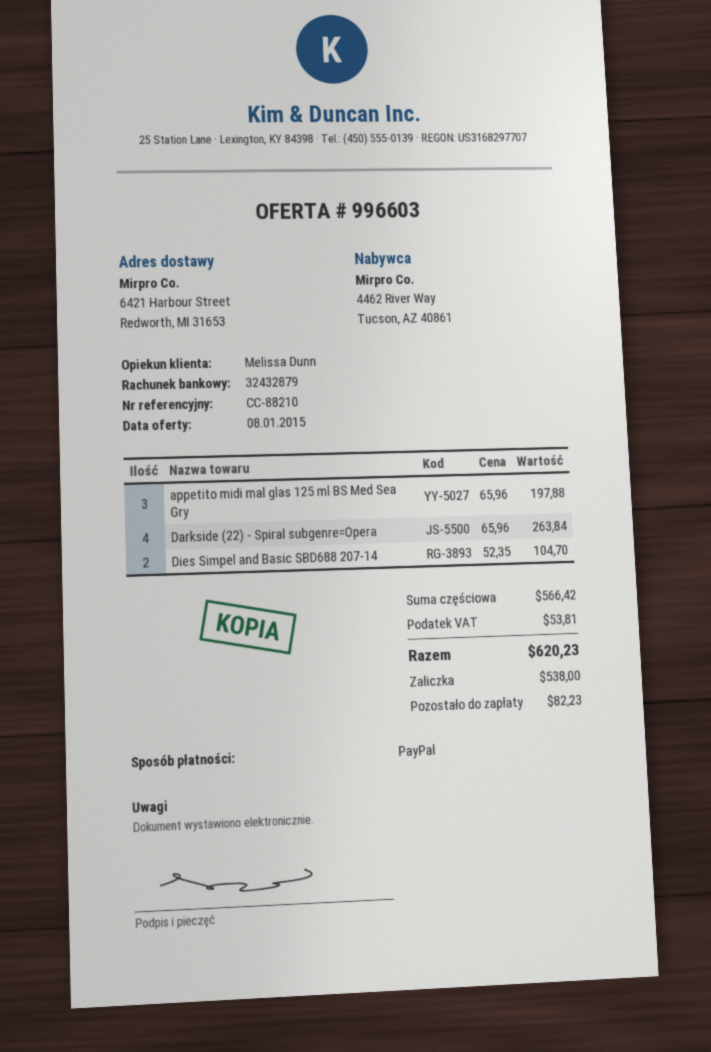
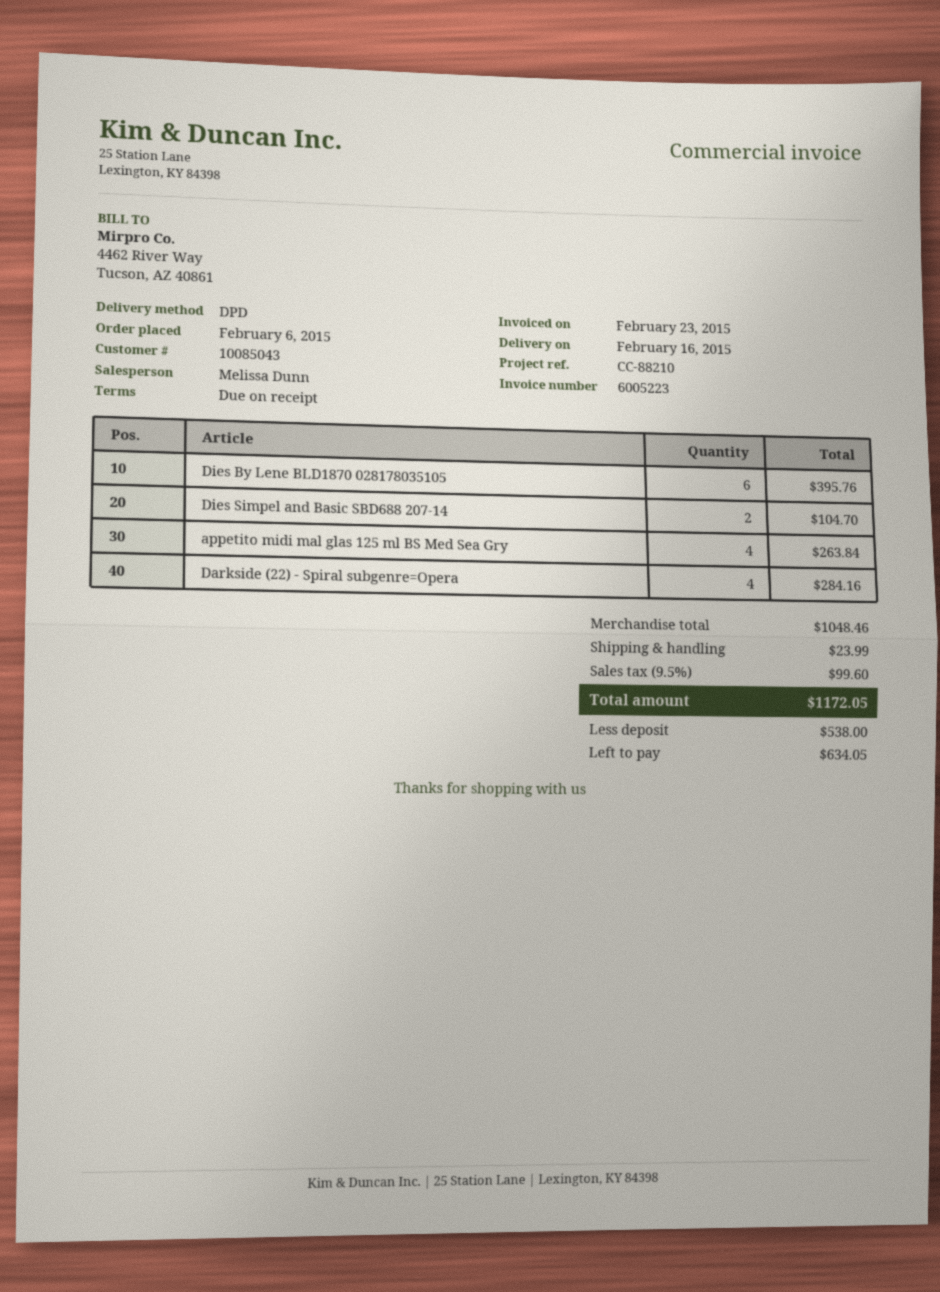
appetito midi mal glas 125 ml BS Med Sea Gry: 3 for 197.88 -> 4 for 263.84
Darkside (22) - Spiral subgenre=Opera: 4 for 263.84 -> 4 for 284.16
Dies By Lene BLD1870 028178035105: none -> 6 for 395.76
subtotal: 566.42 -> 1048.46
shipping: none -> 23.99
tax: 53.81 -> 99.60
total: 620.23 -> 1172.05
balance: 82.23 -> 634.05

